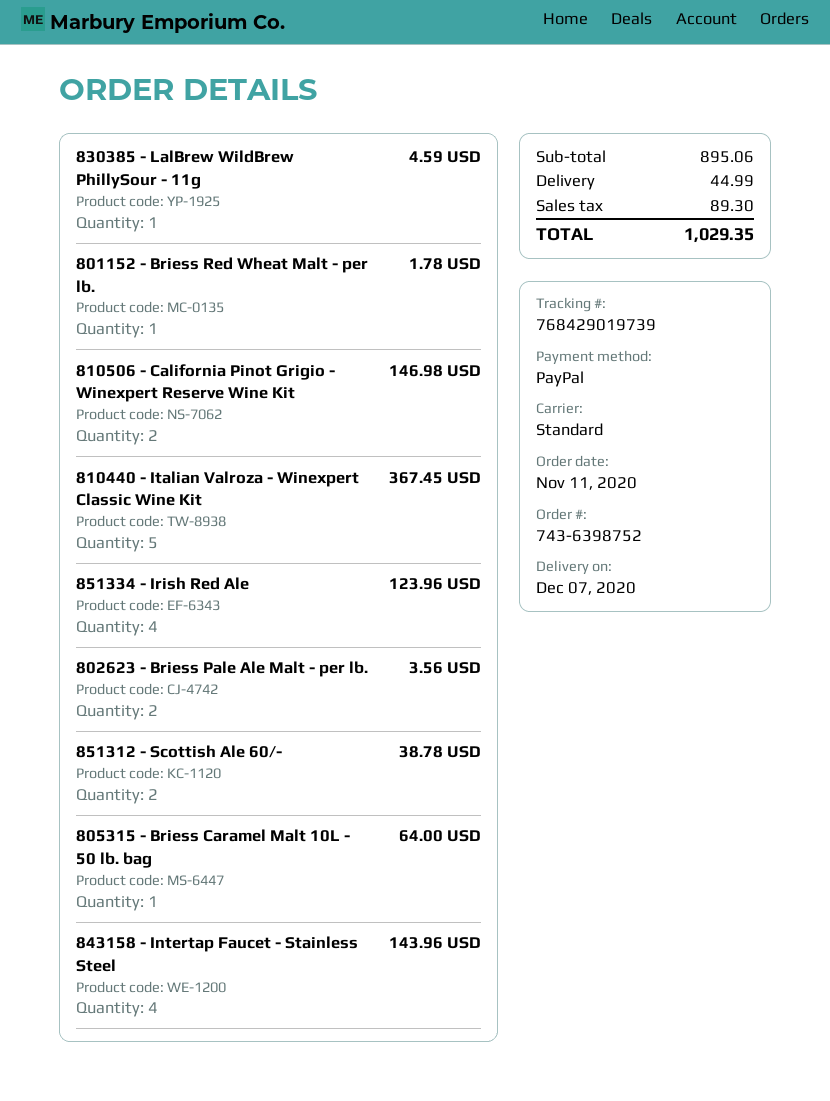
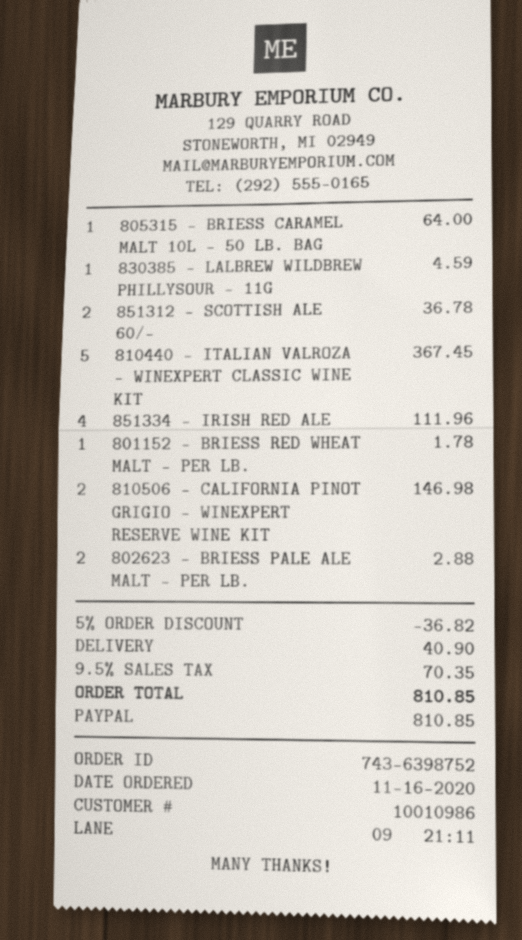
order date: 2020-11-11 -> 2020-11-16
851334 - Irish Red Ale: 4 for 123.96 -> 4 for 111.96
802623 - Briess Pale Ale Malt - per lb.: 2 for 3.56 -> 2 for 2.88
851312 - Scottish Ale 60/-: 2 for 38.78 -> 2 for 36.78
843158 - Intertap Faucet - Stainless Steel: 4 for 143.96 -> none
discount: none -> 5% = 36.82
shipping: 44.99 -> 40.90
tax: 89.30 -> 70.35
total: 1029.35 -> 810.85

